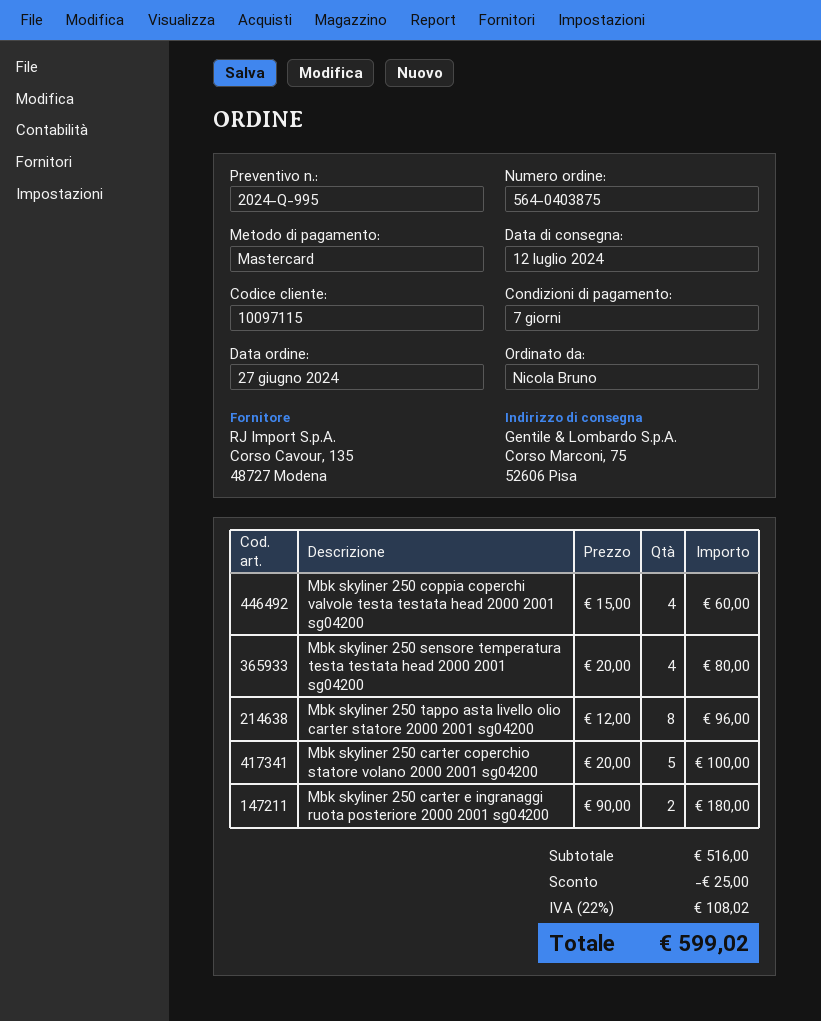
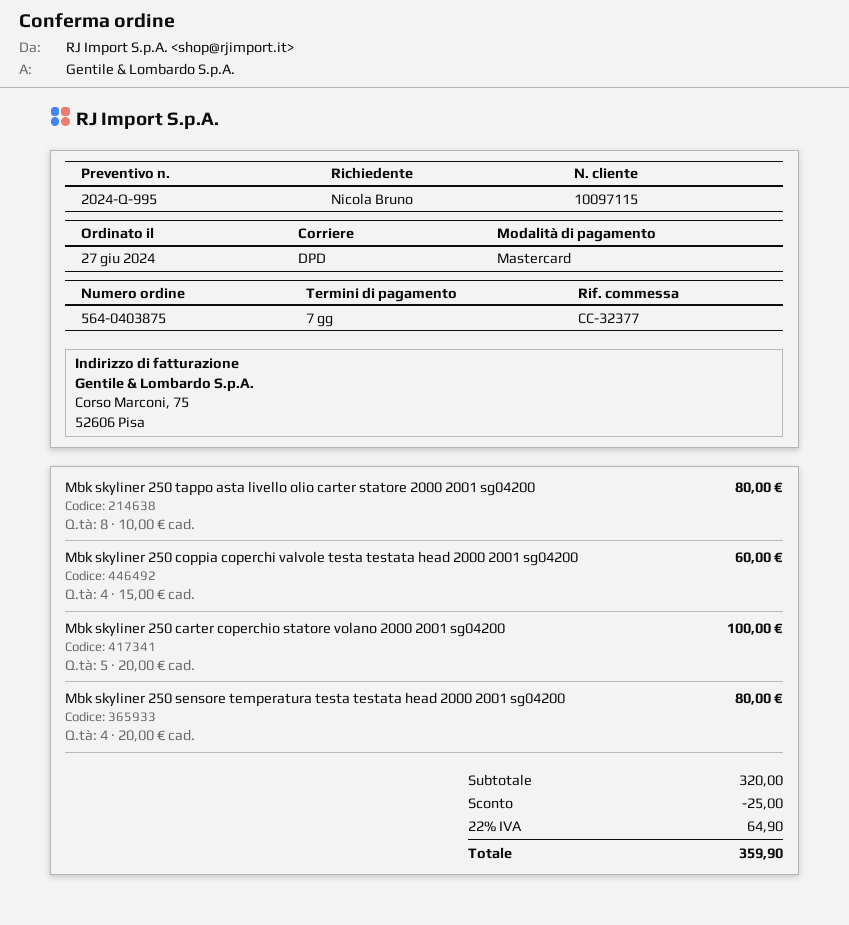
Mbk skyliner 250 tappo asta livello olio carter statore 2000 2001 sg04200: 8 x 12.00 = 96.00 -> 8 x 10.00 = 80.00
Mbk skyliner 250 carter e ingranaggi ruota posteriore 2000 2001 sg04200: 2 x 90.00 = 180.00 -> none
subtotal: 516.00 -> 320.00
tax: 22% = 108.02 -> 22% = 64.90
total: 599.02 -> 359.90

